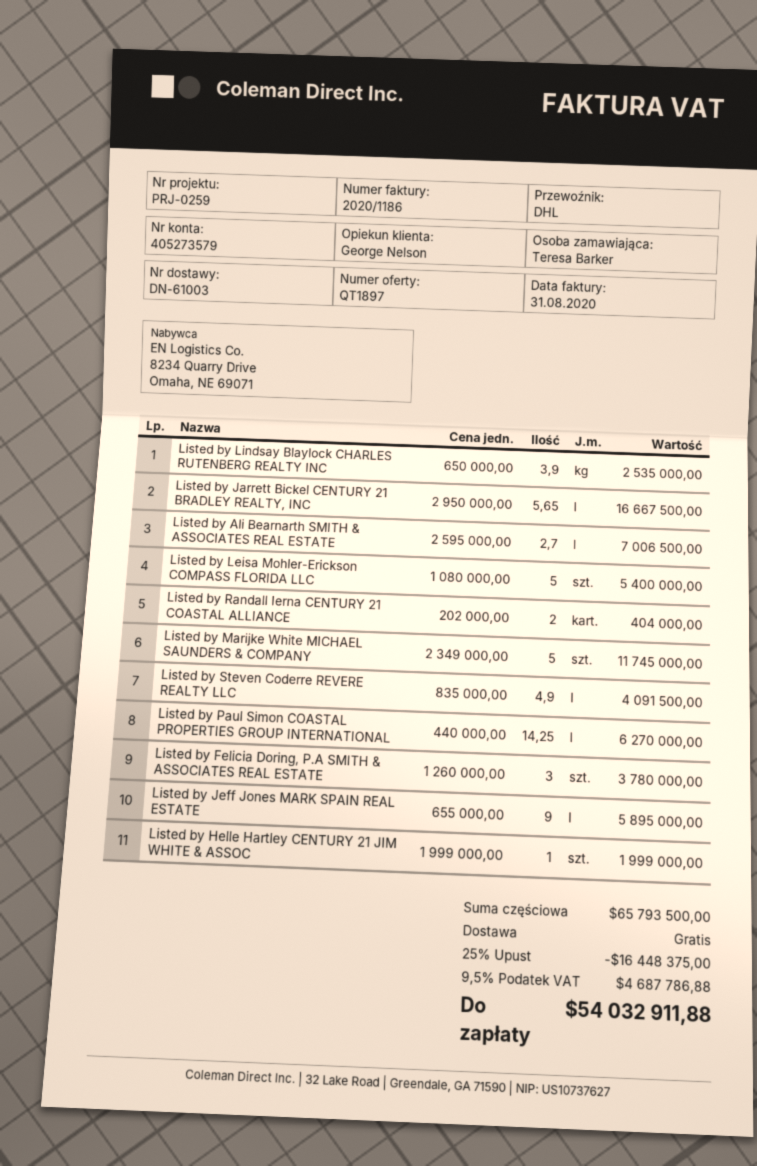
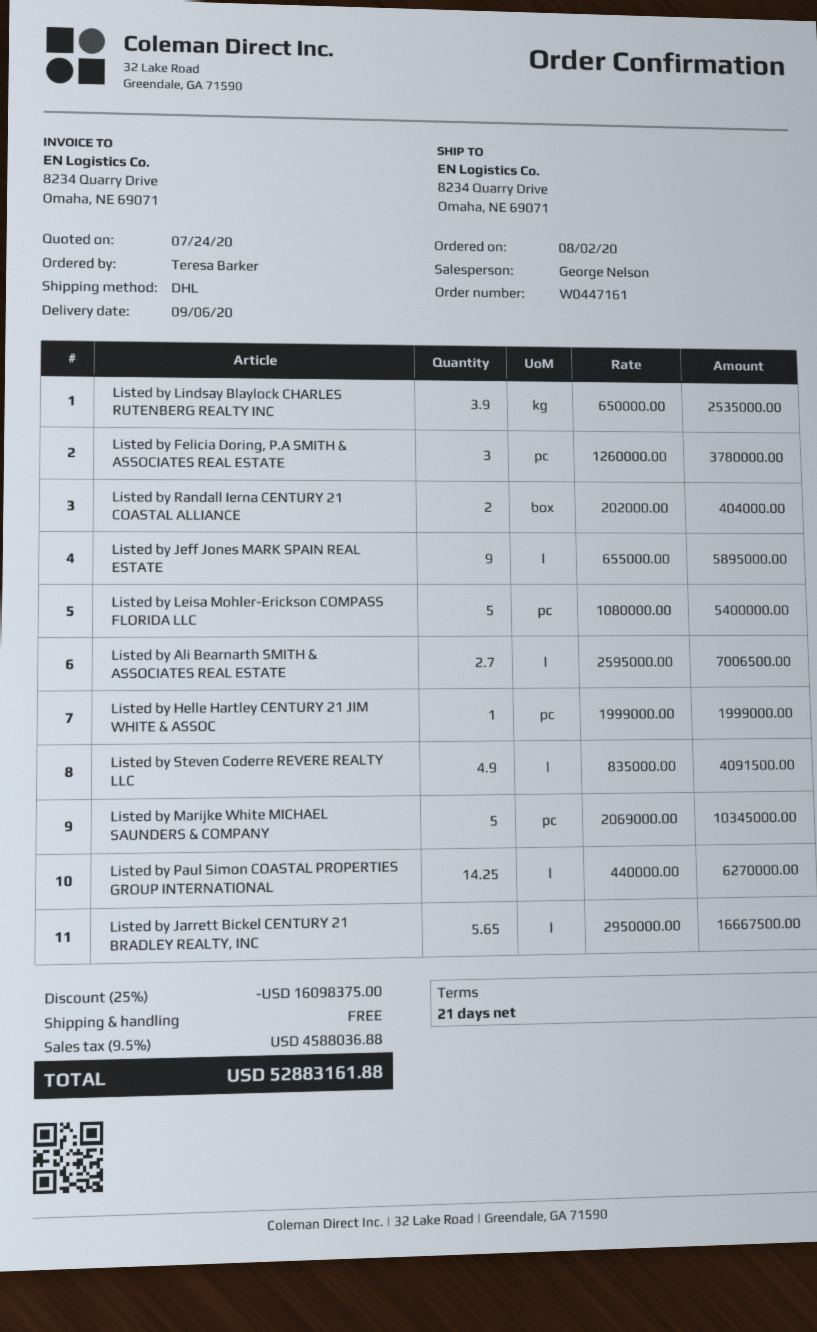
Listed by Marijke White MICHAEL SAUNDERS & COMPANY: 5 x 2349000.00 = 11745000.00 -> 5 x 2069000.00 = 10345000.00
discount: 25% = 16448375.00 -> 25% = 16098375.00
tax: 9.5% = 4687786.88 -> 9.5% = 4588036.88
total: 54032911.88 -> 52883161.88

